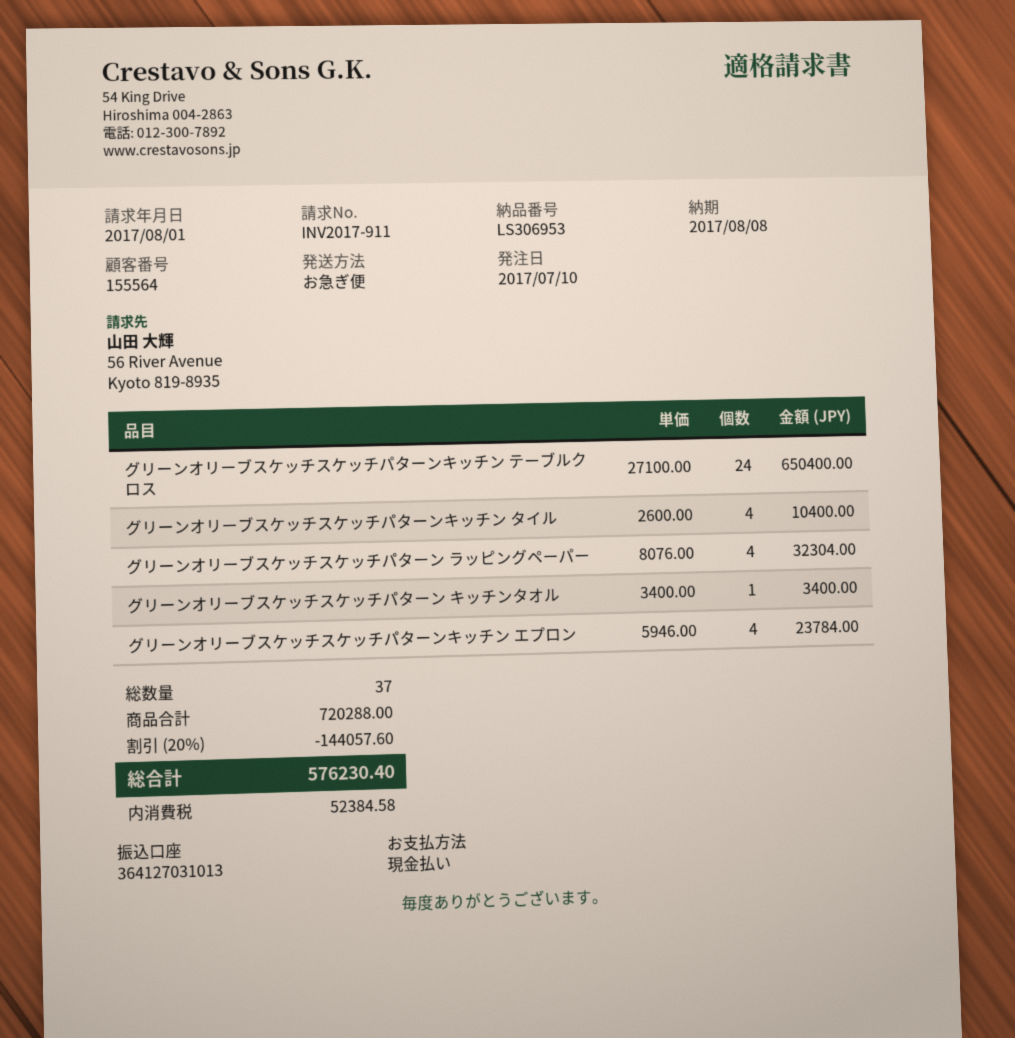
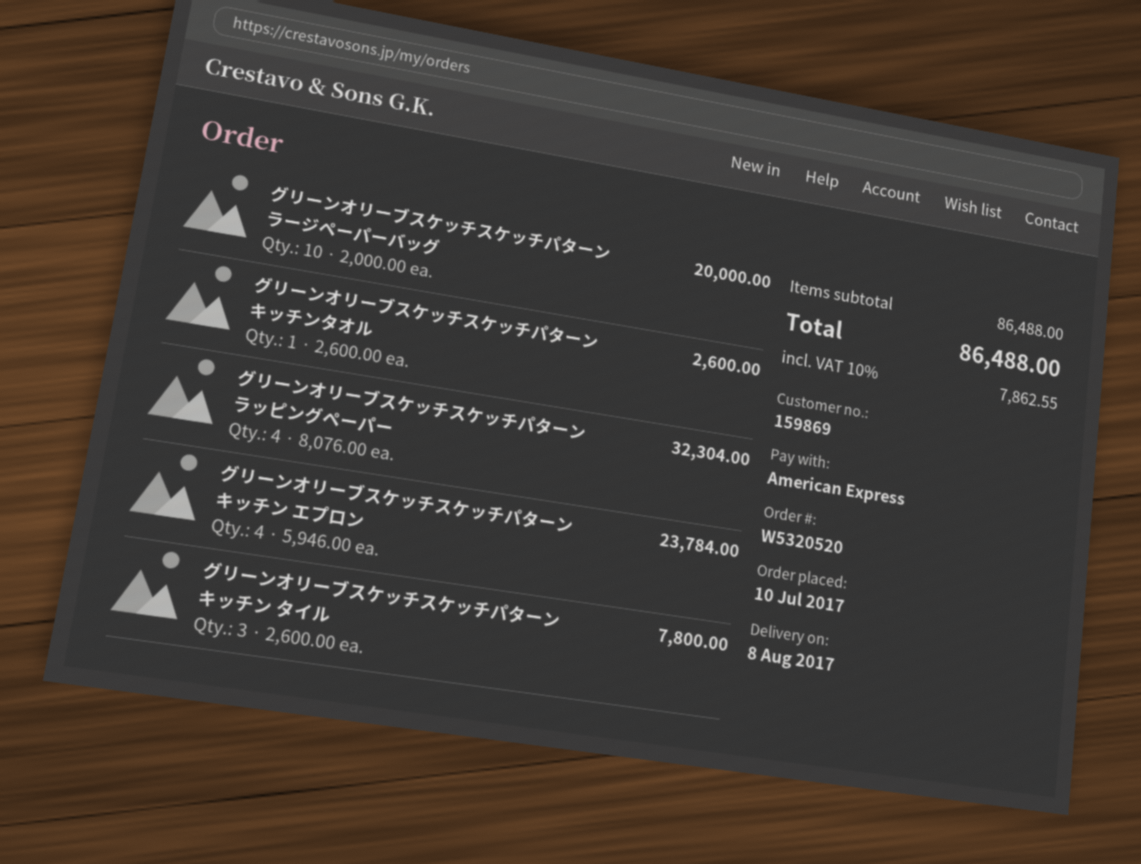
customer number: 155564 -> 159869
payment method: cash -> American Express
グリーンオリーブスケッチスケッチパターンキッチン テーブルクロス: 24 x 27100.00 = 650400.00 -> none
グリーンオリーブスケッチスケッチパターンキッチン タイル: 4 x 2600.00 = 10400.00 -> 3 x 2600.00 = 7800.00
グリーンオリーブスケッチスケッチパターン キッチンタオル: 1 x 3400.00 = 3400.00 -> 1 x 2600.00 = 2600.00
グリーンオリーブスケッチスケッチパターン ラージペーパーバッグ: none -> 10 x 2000.00 = 20000.00
subtotal: 720288.00 -> 86488.00
discount: 20% = 144057.60 -> none
tax: 52384.58 -> 7862.55
total: 576230.40 -> 86488.00

